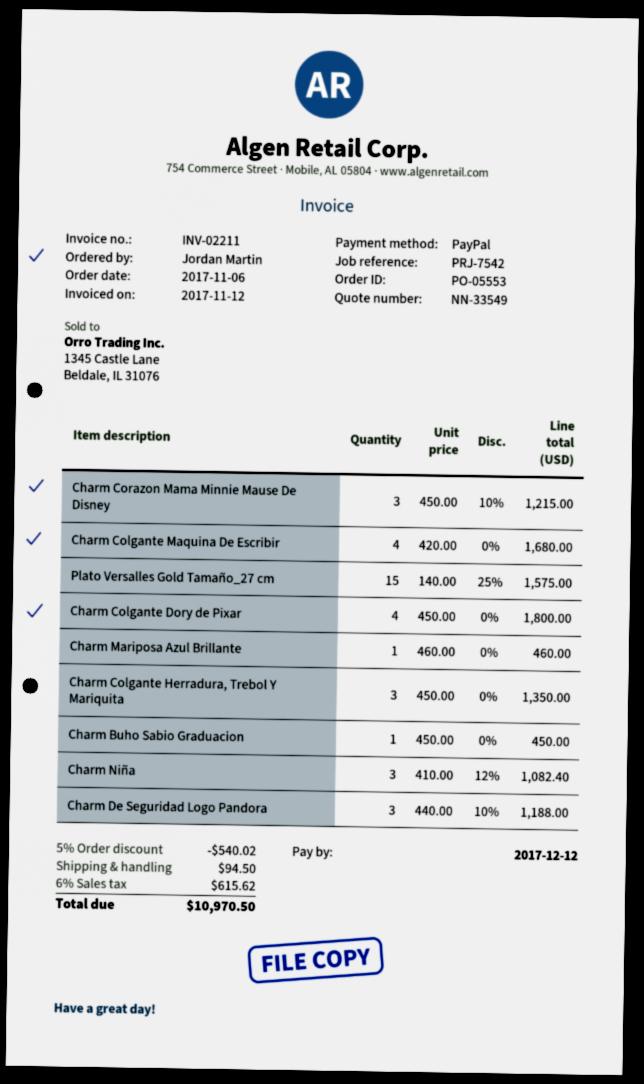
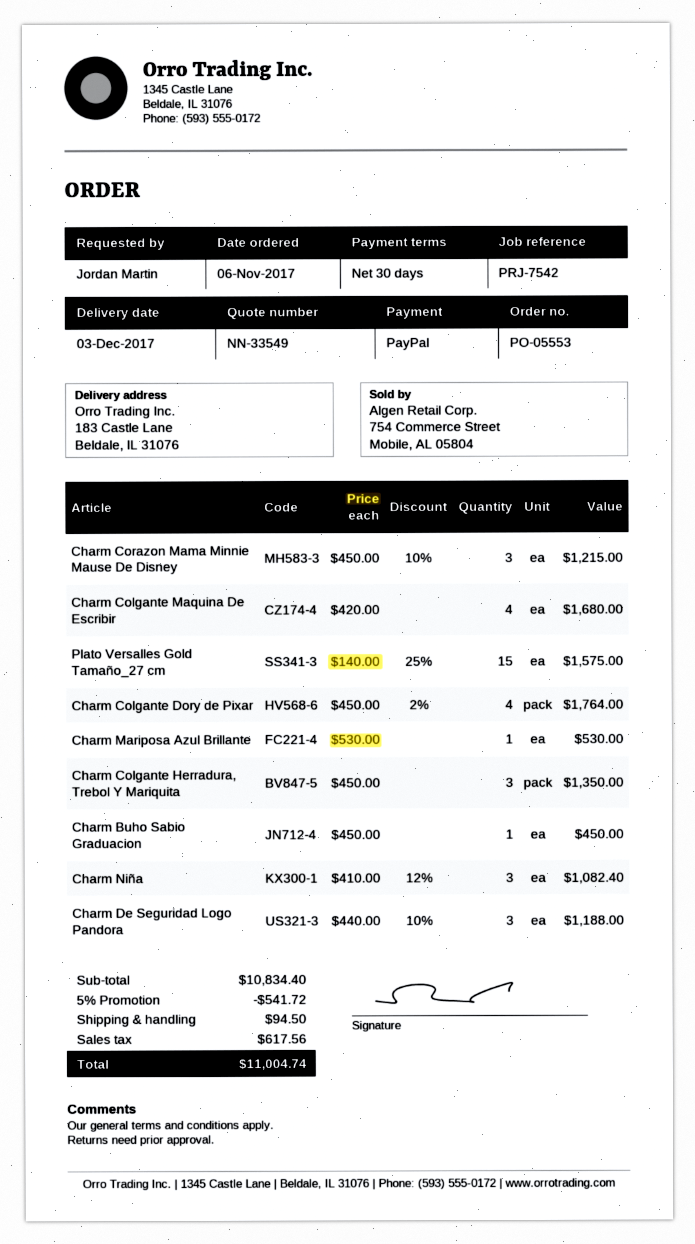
Charm Colgante Dory de Pixar: 4 x 450.00 = 1800.00 -> 4 x 450.00 - 2% = 1764.00
Charm Mariposa Azul Brillante: 1 x 460.00 = 460.00 -> 1 x 530.00 = 530.00
discount: 5% = 540.02 -> 5% = 541.72
tax: 615.62 -> 617.56
total: 10970.50 -> 11004.74

